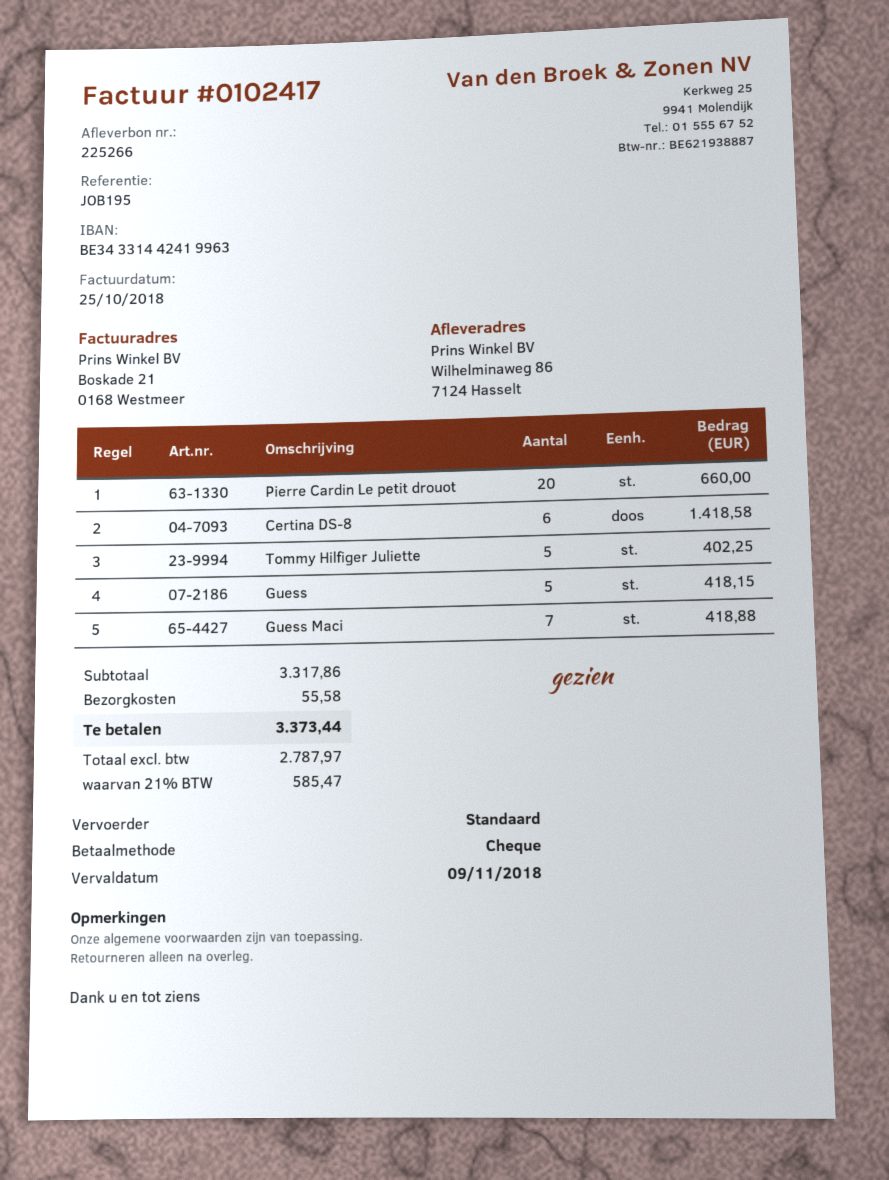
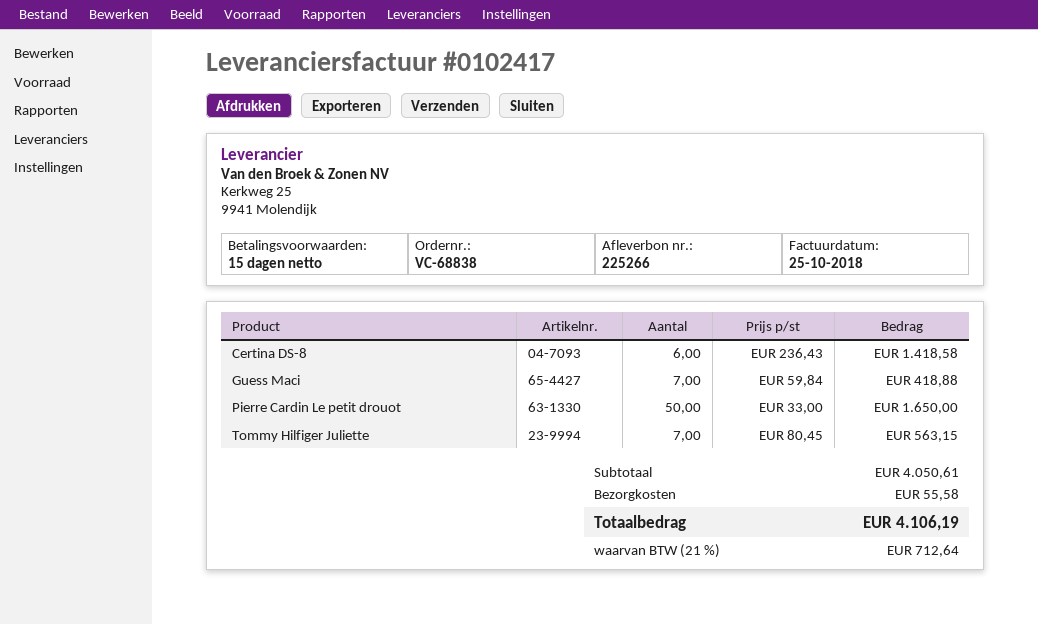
Pierre Cardin Le petit drouot: 20 for 660.00 -> 50 for 1650.00
Tommy Hilfiger Juliette: 5 for 402.25 -> 7 for 563.15
Guess: 5 for 418.15 -> none
subtotal: 3317.86 -> 4050.61
tax: 21% = 585.47 -> 21% = 712.64
total: 3373.44 -> 4106.19

